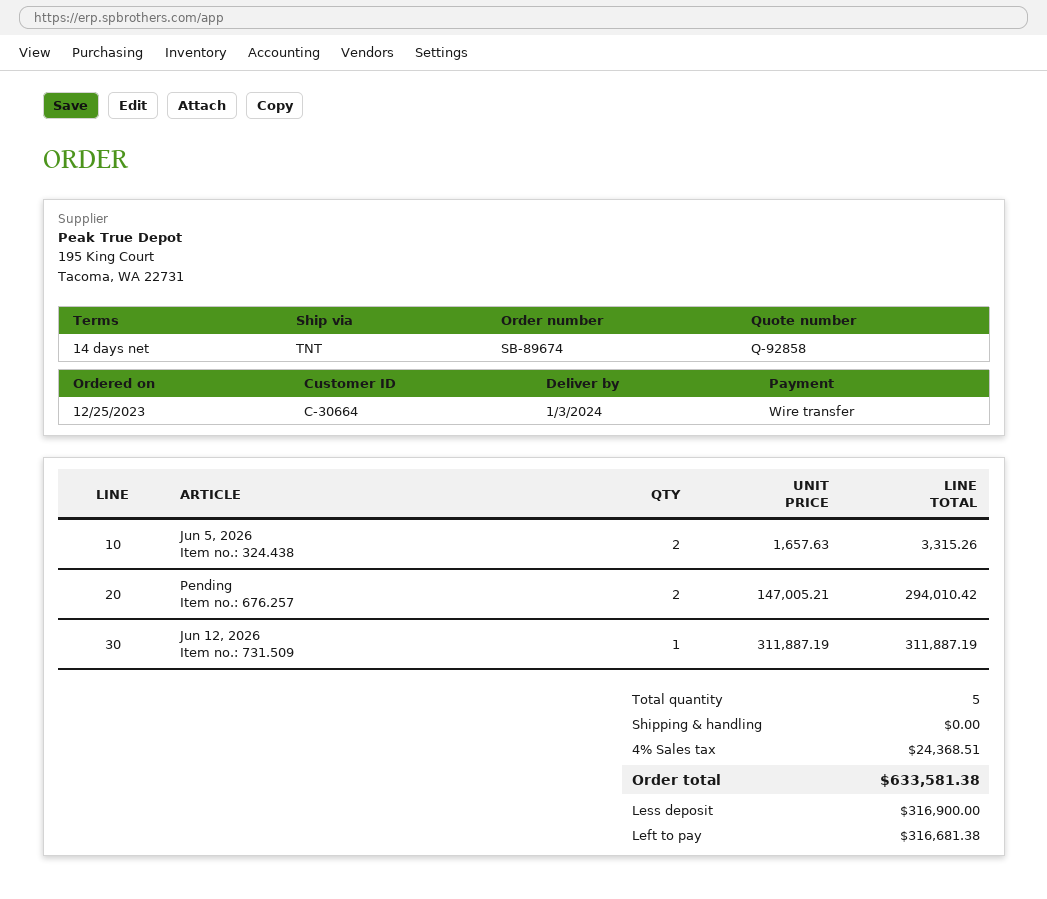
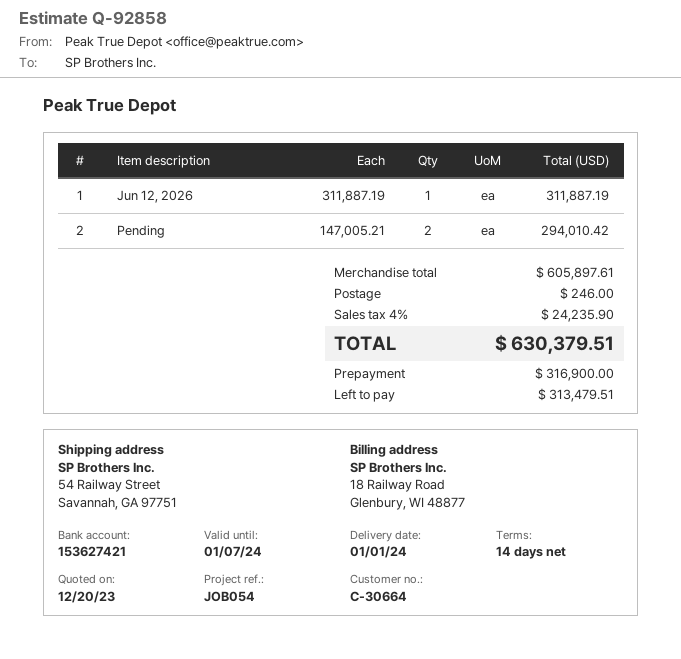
delivery date: 2024-01-03 -> 2024-01-01
Jun 5, 2026: 2 x 1657.63 = 3315.26 -> none
shipping: 0.00 -> 246.00
tax: 4% = 24368.51 -> 4% = 24235.90
total: 633581.38 -> 630379.51
balance: 316681.38 -> 313479.51

